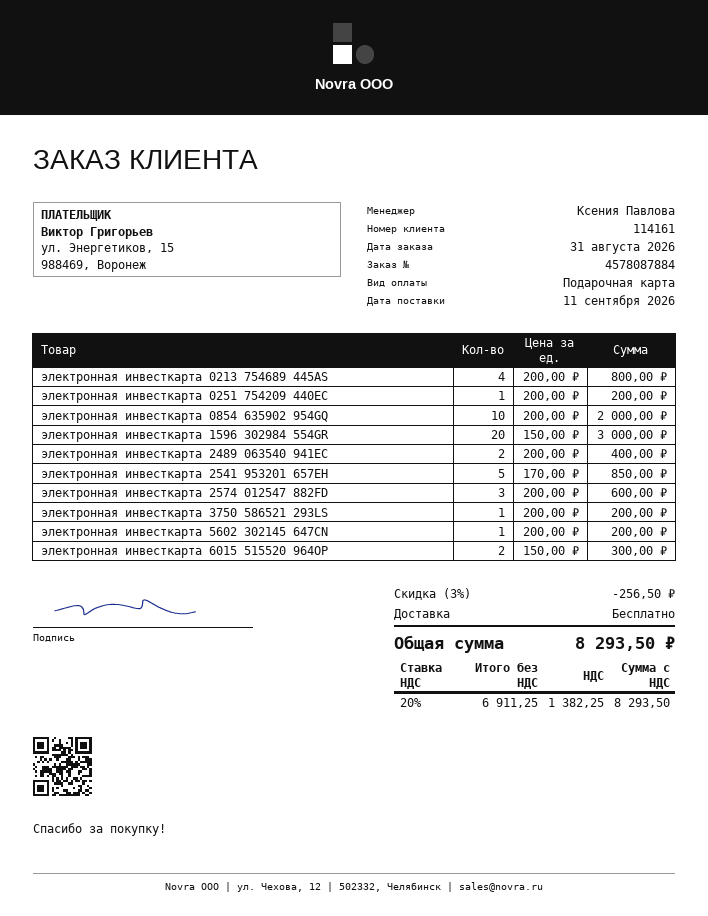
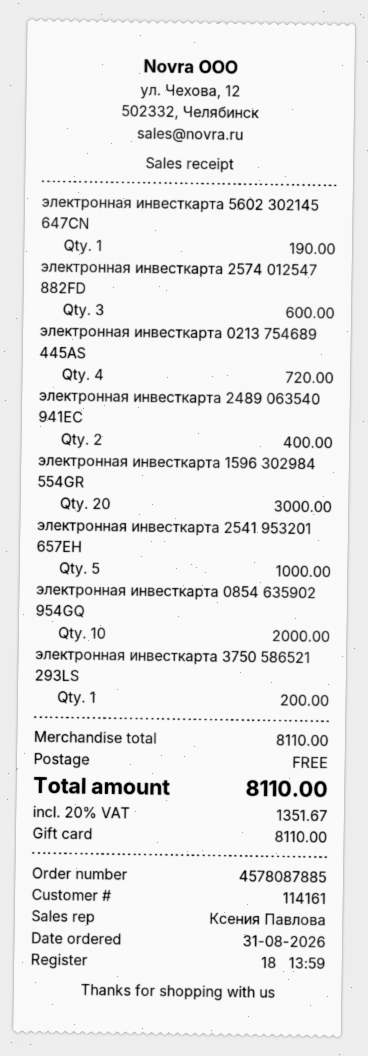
order number: 4578087884 -> 4578087885
электронная инвесткарта 0213 754689 445AS: 4 for 800.00 -> 4 for 720.00
электронная инвесткарта 0251 754209 440EC: 1 for 200.00 -> none
электронная инвесткарта 2541 953201 657EH: 5 for 850.00 -> 5 for 1000.00
электронная инвесткарта 5602 302145 647CN: 1 for 200.00 -> 1 for 190.00
электронная инвесткарта 6015 515520 964OP: 2 for 300.00 -> none
discount: 3% = 256.50 -> none
tax: 20% = 1382.25 -> 20% = 1351.67
total: 8293.50 -> 8110.00

